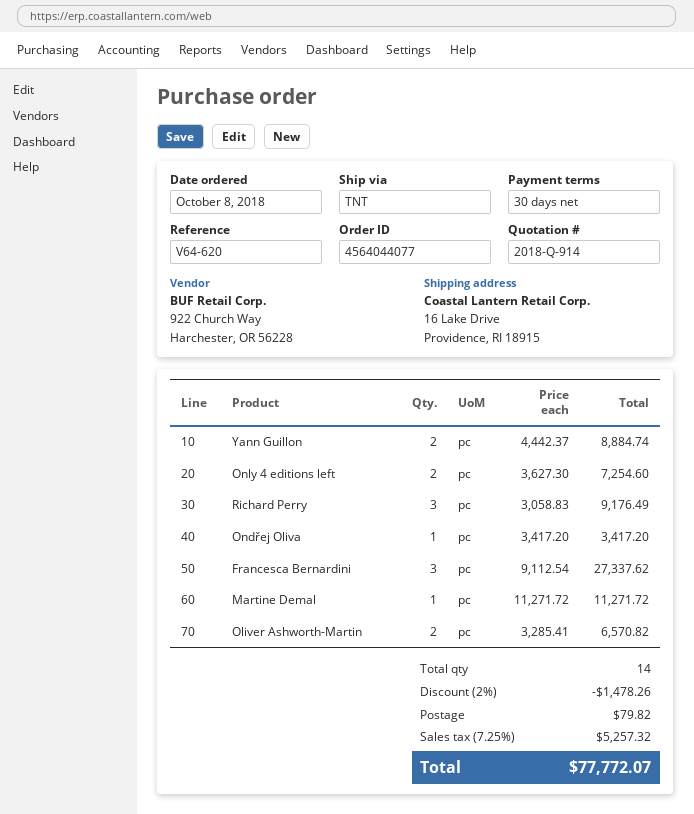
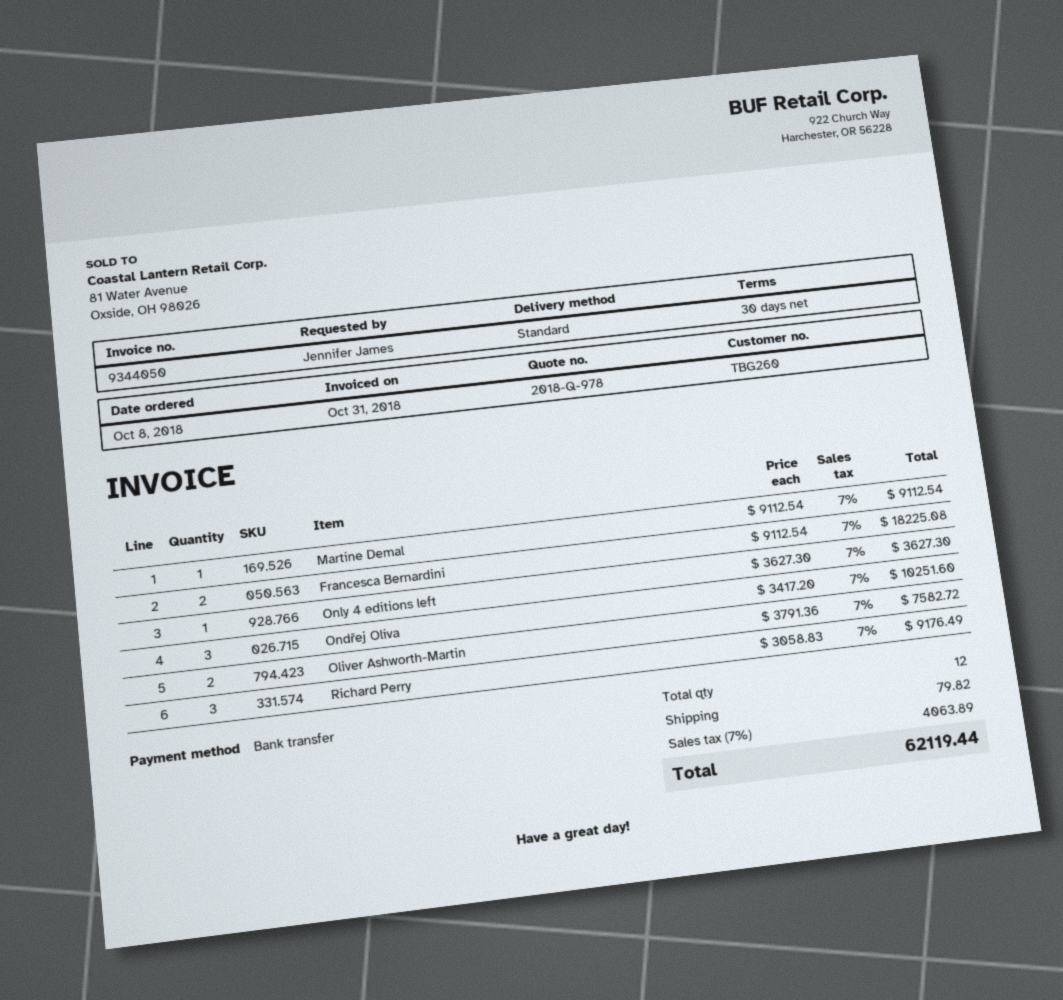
quote number: 2018-Q-914 -> 2018-Q-978
shipping method: TNT -> standard
Yann Guillon: 2 x 4442.37 = 8884.74 -> none
Only 4 editions left: 2 x 3627.30 = 7254.60 -> 1 x 3627.30 = 3627.30
Ondřej Oliva: 1 x 3417.20 = 3417.20 -> 3 x 3417.20 = 10251.60
Francesca Bernardini: 3 x 9112.54 = 27337.62 -> 2 x 9112.54 = 18225.08
Martine Demal: 1 x 11271.72 = 11271.72 -> 1 x 9112.54 = 9112.54
Oliver Ashworth-Martin: 2 x 3285.41 = 6570.82 -> 2 x 3791.36 = 7582.72
total quantity: 14 -> 12
discount: 2% = 1478.26 -> none
tax: 7.25% = 5257.32 -> 7% = 4063.89
total: 77772.07 -> 62119.44

